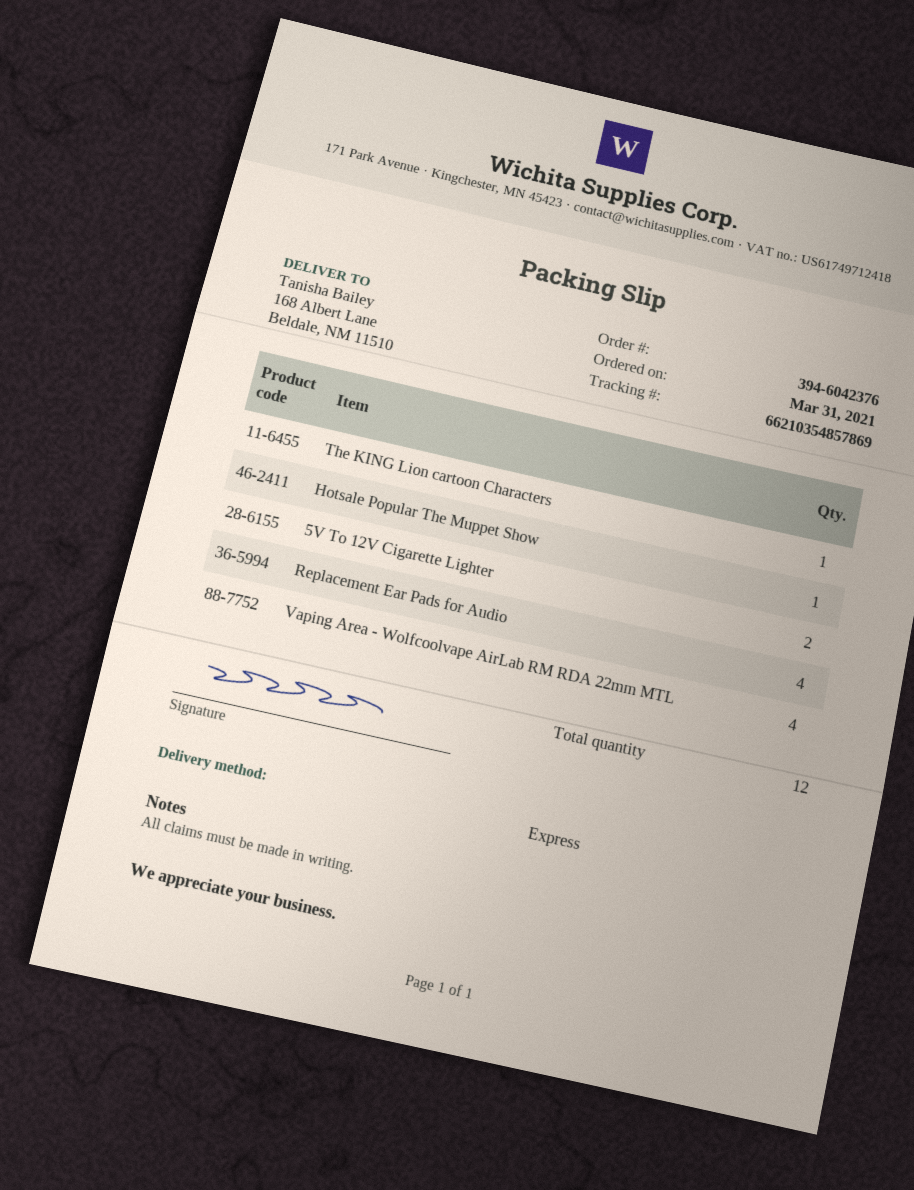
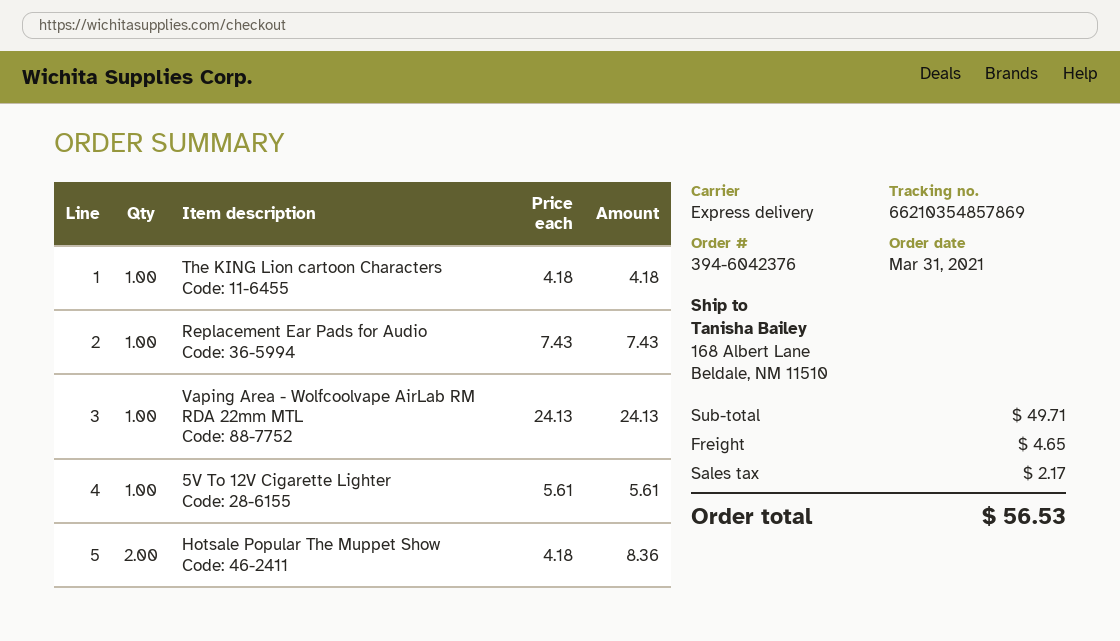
Hotsale Popular The Muppet Show: 1 -> 2
5V To 12V Cigarette Lighter: 2 -> 1
Replacement Ear Pads for Audio: 4 -> 1
Vaping Area - Wolfcoolvape AirLab RM RDA 22mm MTL: 4 -> 1

